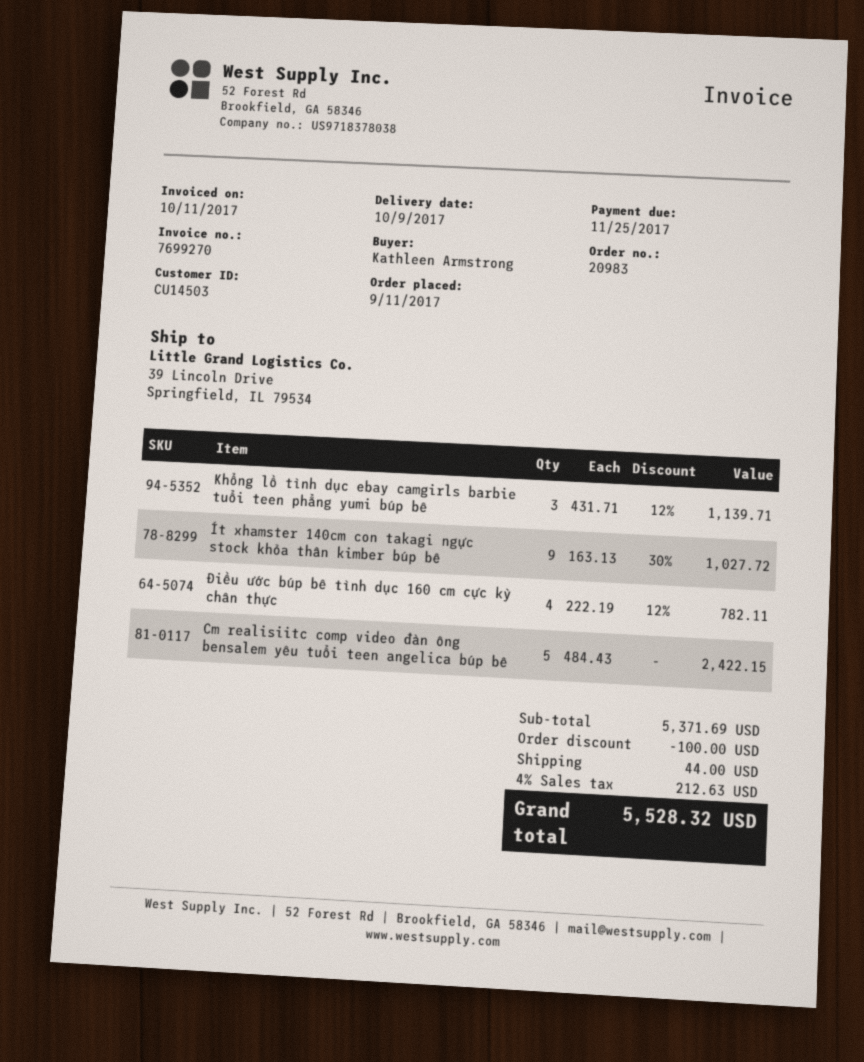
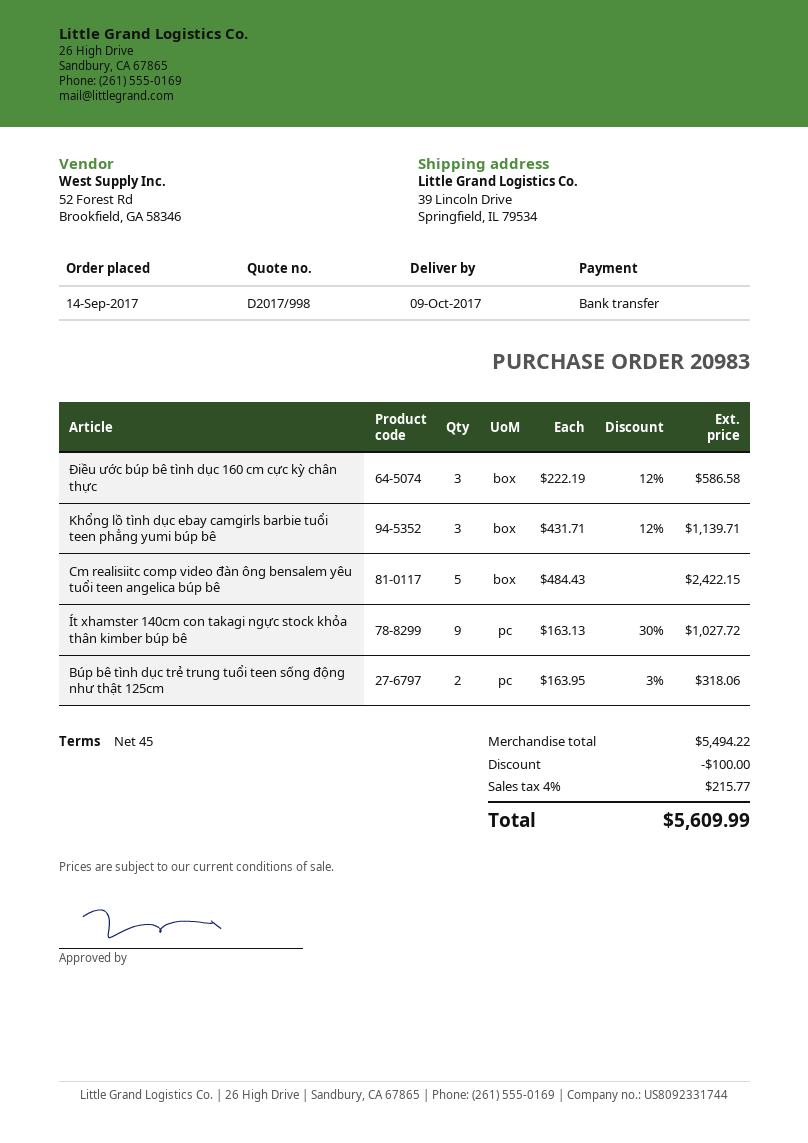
order date: 2017-09-11 -> 2017-09-14
Điều ước búp bê tình dục 160 cm cực kỳ chân thực: 4 x 222.19 - 12% = 782.11 -> 3 x 222.19 - 12% = 586.58
Búp bê tình dục trẻ trung tuổi teen sống động như thật 125cm: none -> 2 x 163.95 - 3% = 318.06
subtotal: 5371.69 -> 5494.22
shipping: 44.00 -> none
tax: 4% = 212.63 -> 4% = 215.77
total: 5528.32 -> 5609.99

